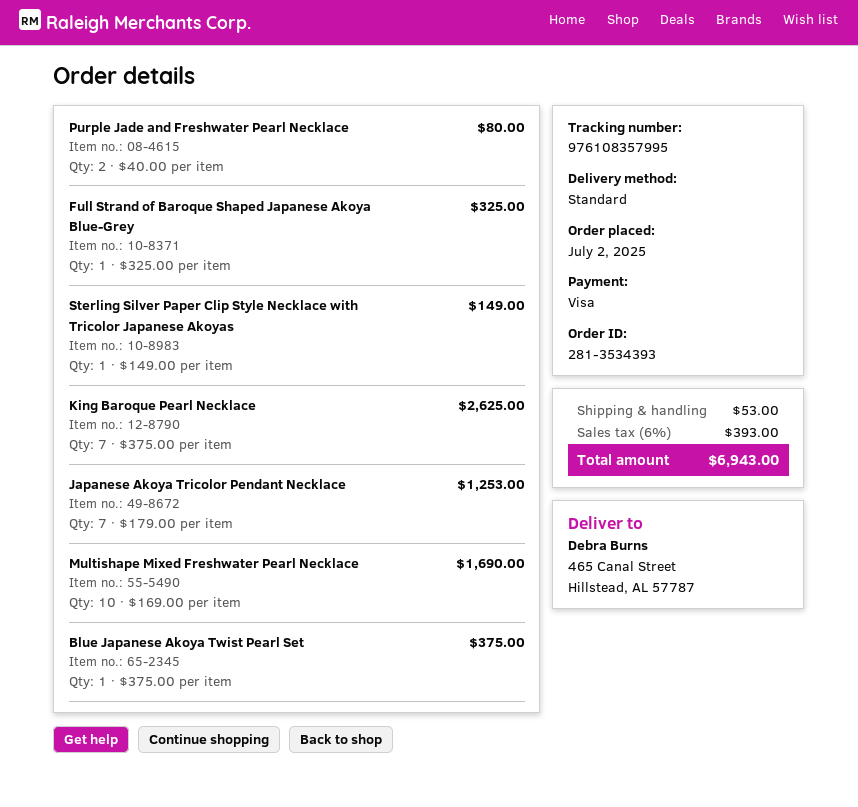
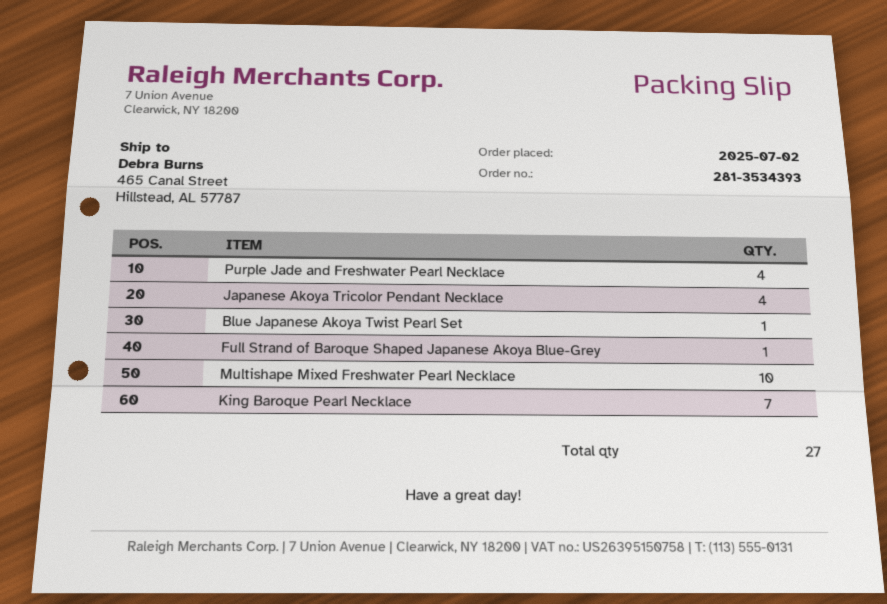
Purple Jade and Freshwater Pearl Necklace: 2 -> 4
Sterling Silver Paper Clip Style Necklace with Tricolor Japanese Akoyas: 1 -> none
Japanese Akoya Tricolor Pendant Necklace: 7 -> 4

